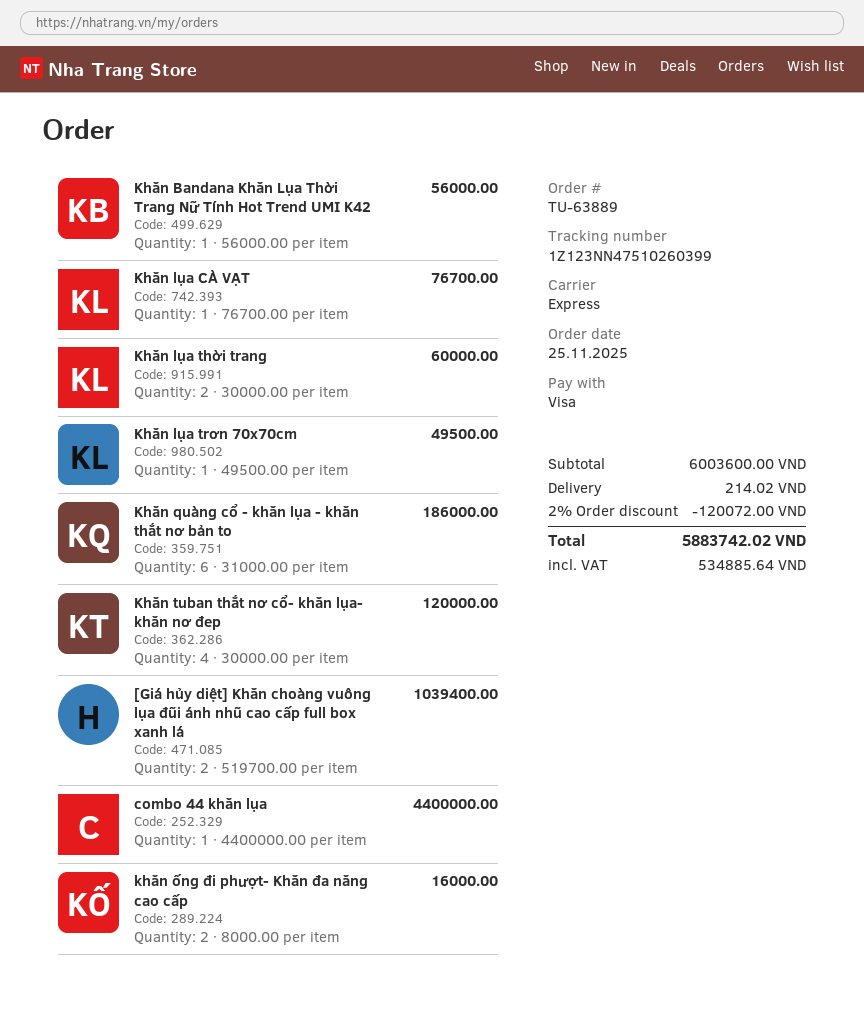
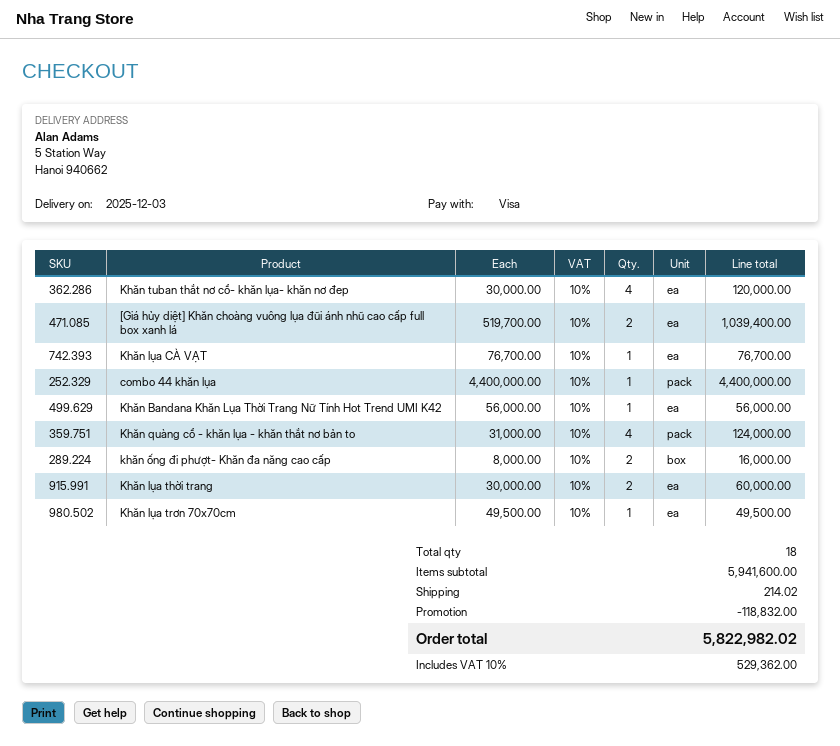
Khăn quàng cổ - khăn lụa - khăn thắt nơ bản to: 6 x 31000.00 = 186000.00 -> 4 x 31000.00 = 124000.00
subtotal: 6003600.00 -> 5941600.00
discount: 120072.00 -> 118832.00
tax: 534885.64 -> 529362.00
total: 5883742.02 -> 5822982.02

